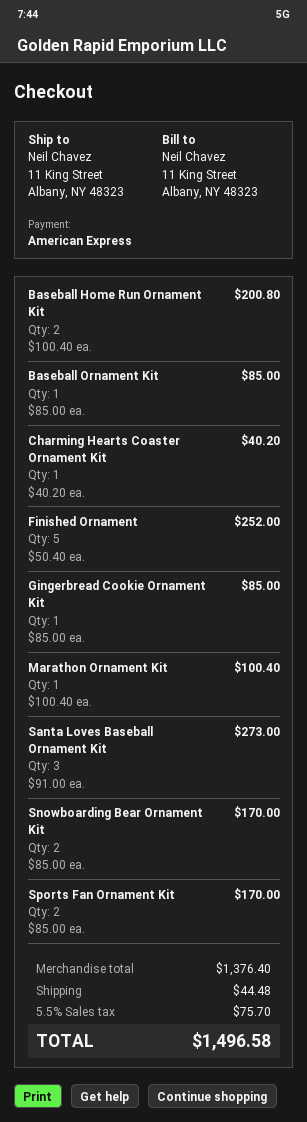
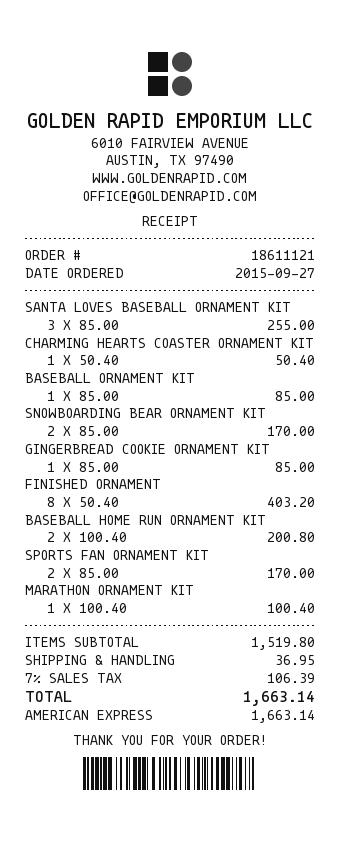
Charming Hearts Coaster Ornament Kit: 1 x 40.20 = 40.20 -> 1 x 50.40 = 50.40
Finished Ornament: 5 x 50.40 = 252.00 -> 8 x 50.40 = 403.20
Santa Loves Baseball Ornament Kit: 3 x 91.00 = 273.00 -> 3 x 85.00 = 255.00
subtotal: 1376.40 -> 1519.80
shipping: 44.48 -> 36.95
tax: 5.5% = 75.70 -> 7% = 106.39
total: 1496.58 -> 1663.14

